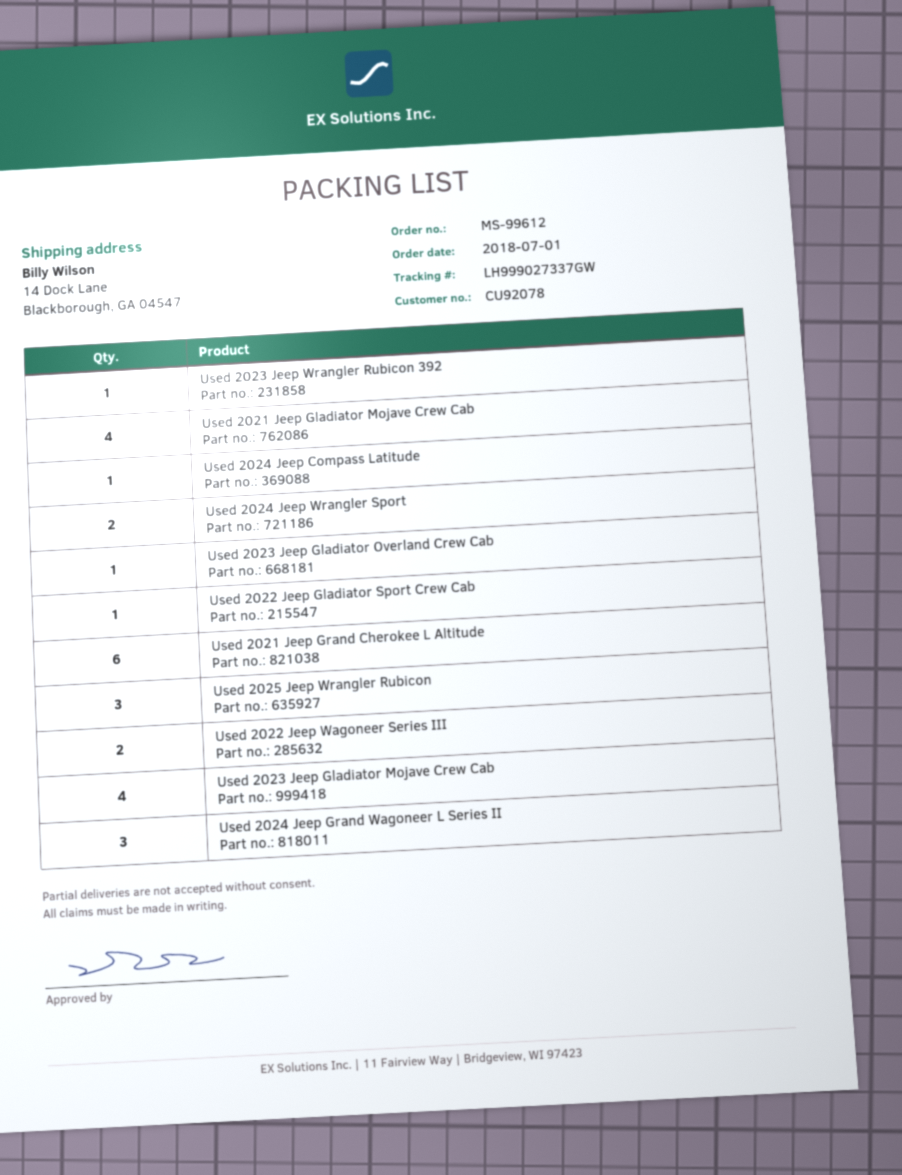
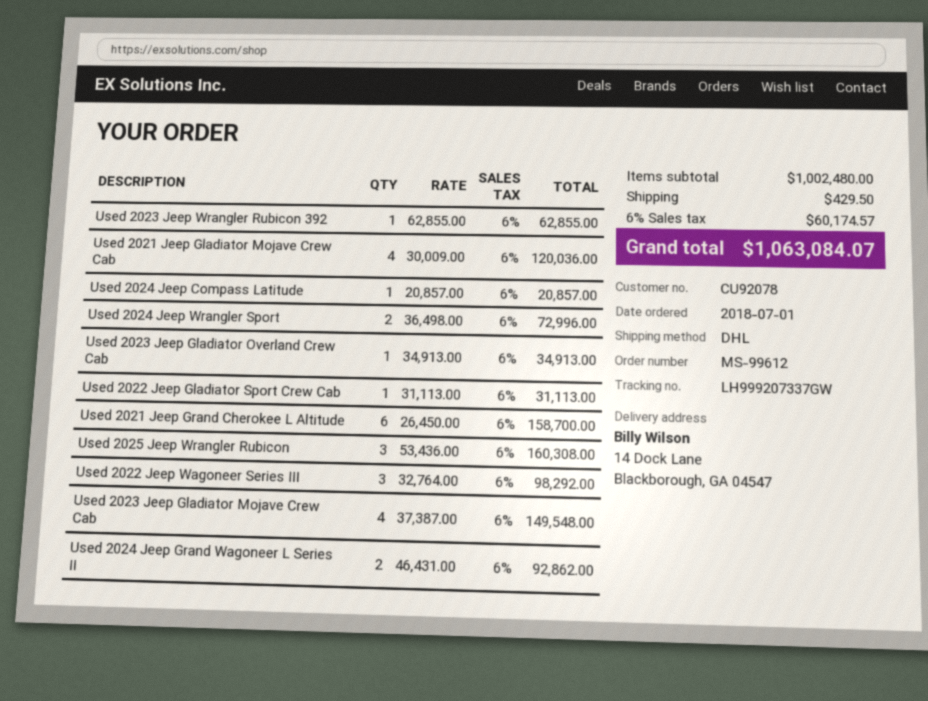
tracking number: LH999027337GW -> LH999207337GW
Used 2022 Jeep Wagoneer Series III: 2 -> 3
Used 2024 Jeep Grand Wagoneer L Series II: 3 -> 2

